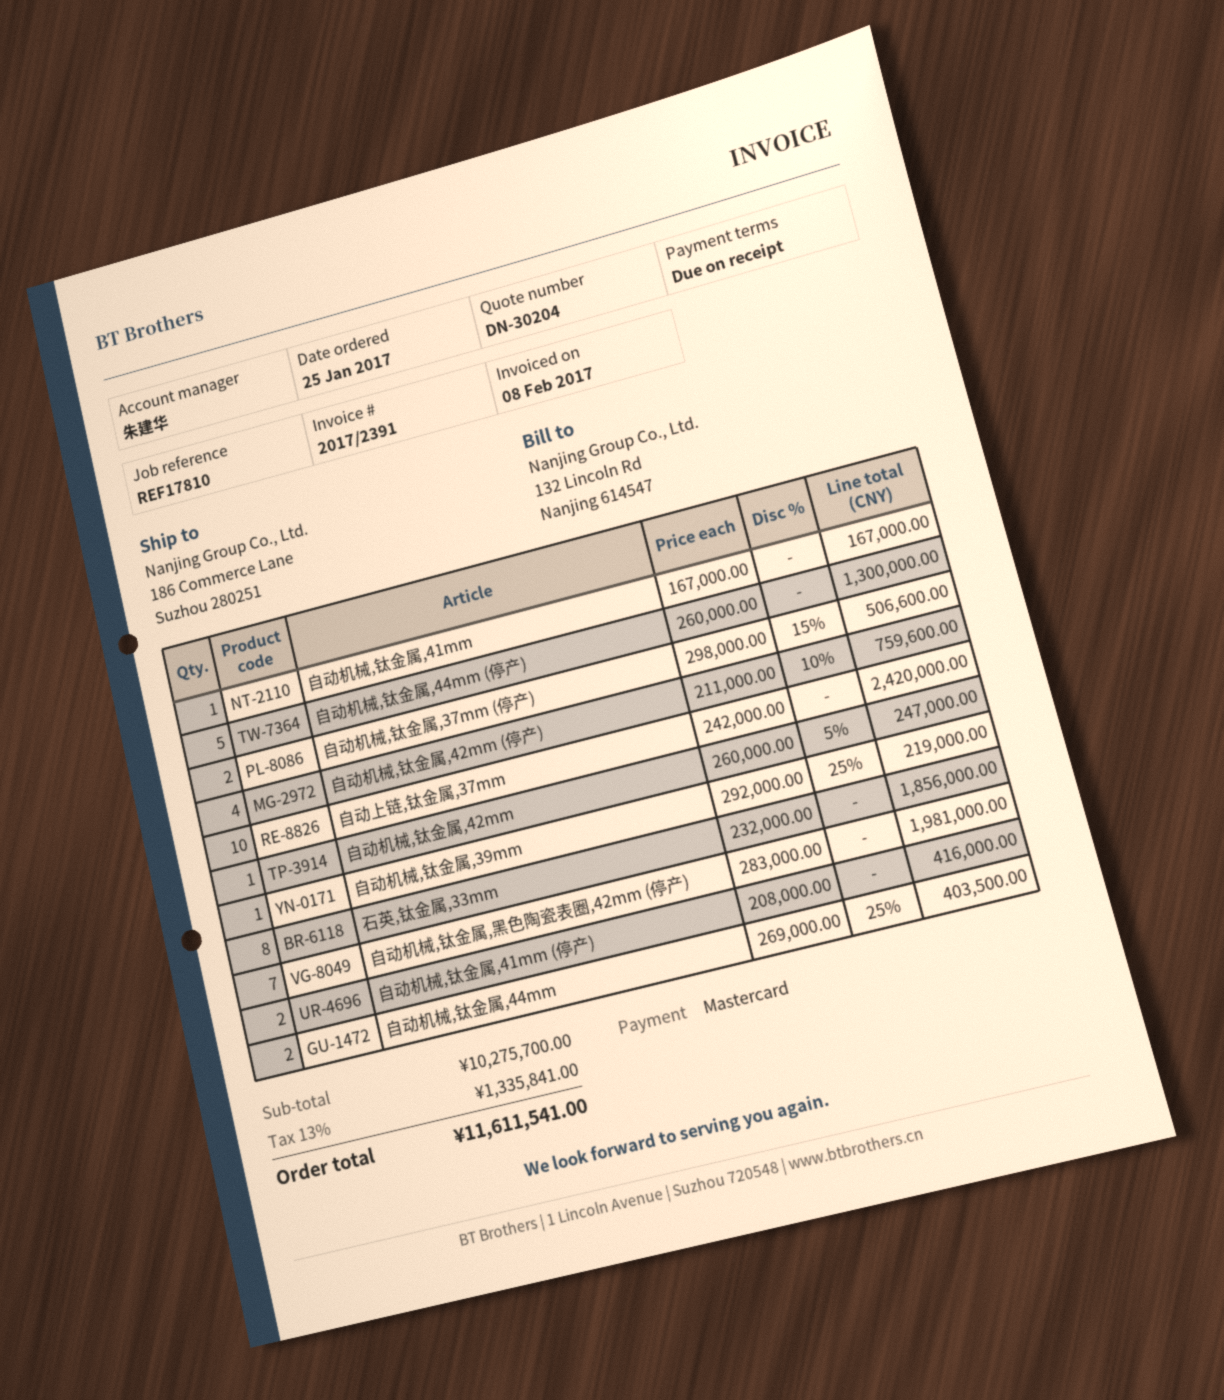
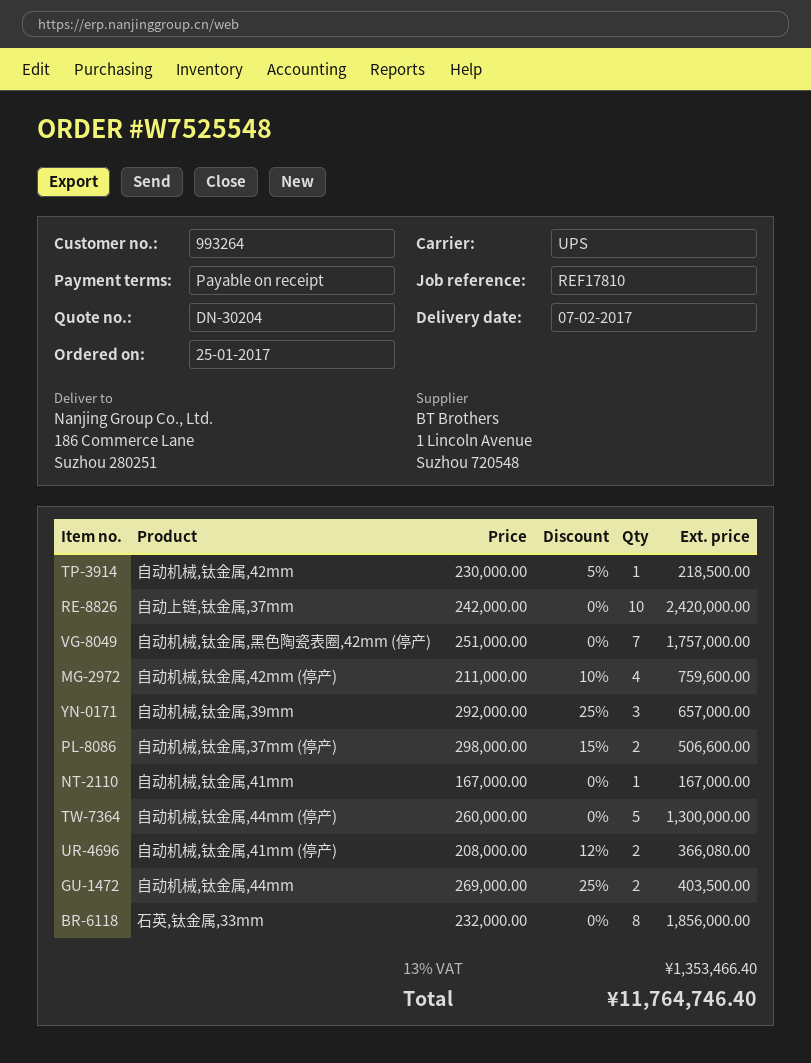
自动机械,钛金属,42mm: 1 x 260000.00 - 5% = 247000.00 -> 1 x 230000.00 - 5% = 218500.00
自动机械,钛金属,39mm: 1 x 292000.00 - 25% = 219000.00 -> 3 x 292000.00 - 25% = 657000.00
自动机械,钛金属,黑色陶瓷表圈,42mm (停产): 7 x 283000.00 = 1981000.00 -> 7 x 251000.00 = 1757000.00
自动机械,钛金属,41mm (停产): 2 x 208000.00 = 416000.00 -> 2 x 208000.00 - 12% = 366080.00
tax: 13% = 1335841.00 -> 13% = 1353466.40
total: 11611541.00 -> 11764746.40

